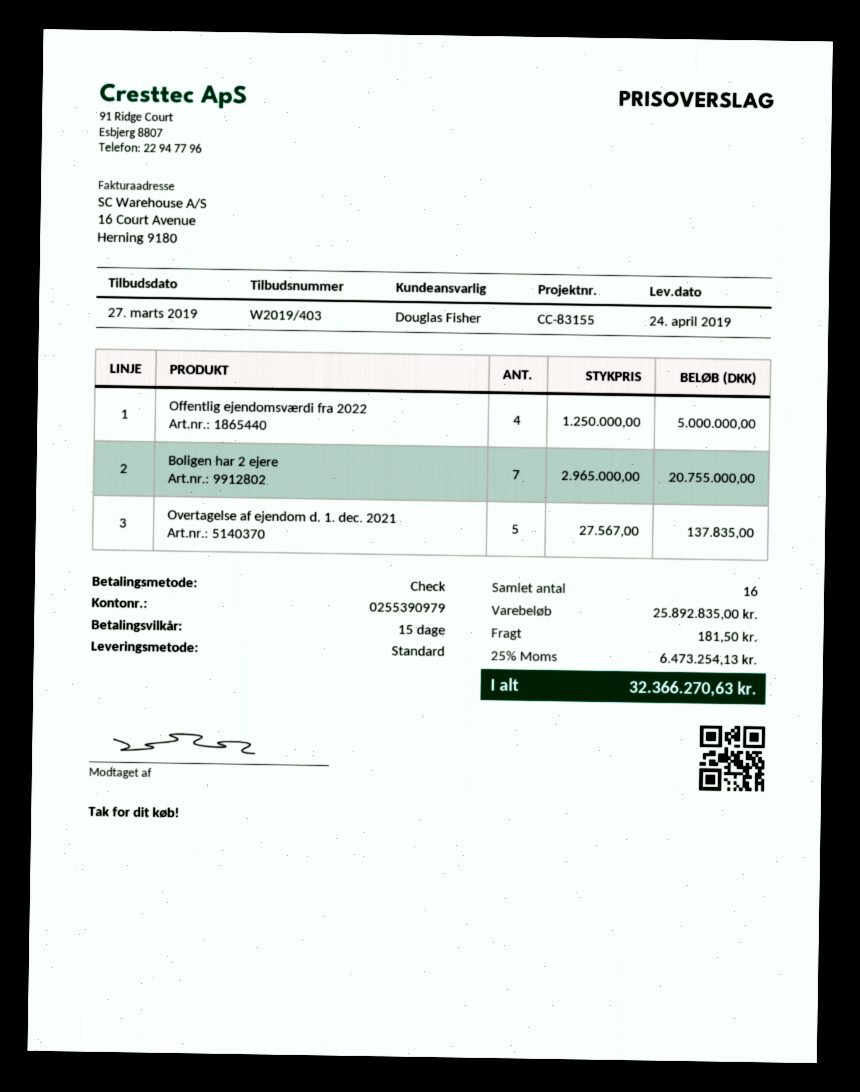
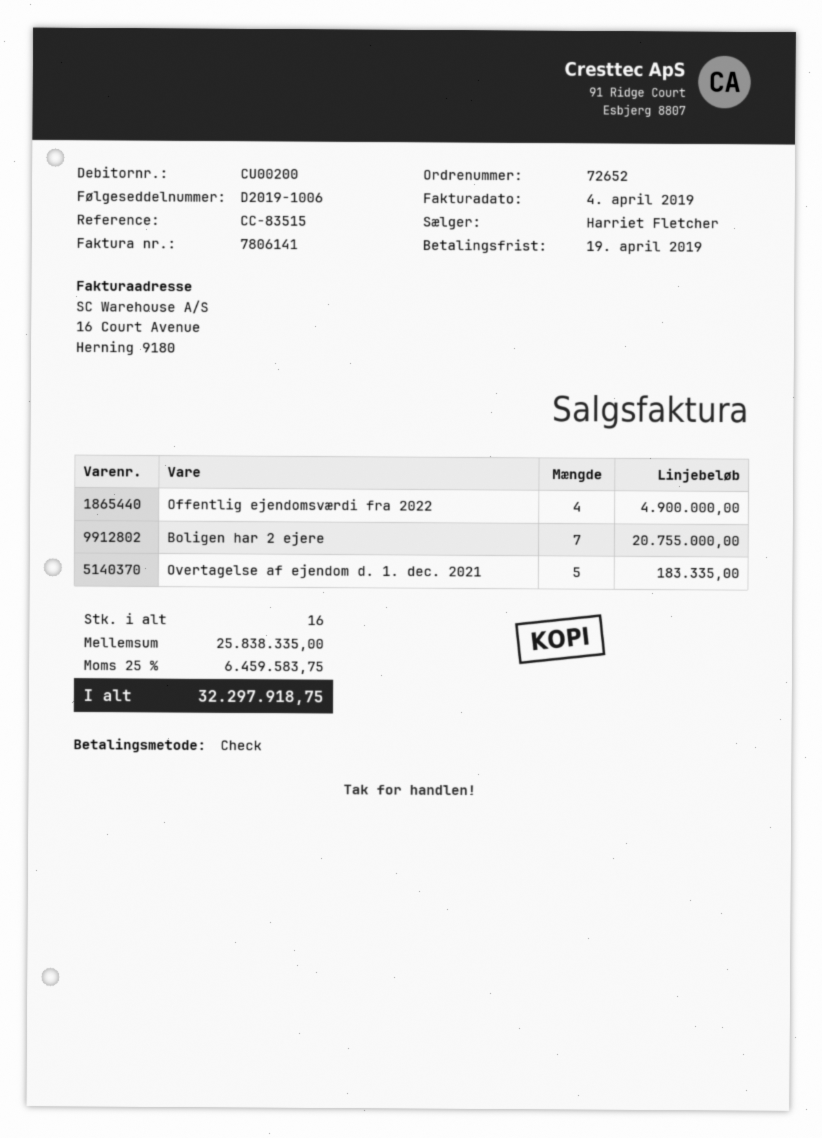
reference: CC-83155 -> CC-83515
sales rep: Douglas Fisher -> Harriet Fletcher
Offentlig ejendomsværdi fra 2022: 4 for 5000000.00 -> 4 for 4900000.00
Overtagelse af ejendom d. 1. dec. 2021: 5 for 137835.00 -> 5 for 183335.00
subtotal: 25892835.00 -> 25838335.00
shipping: 181.50 -> none
tax: 25% = 6473254.13 -> 25% = 6459583.75
total: 32366270.63 -> 32297918.75

